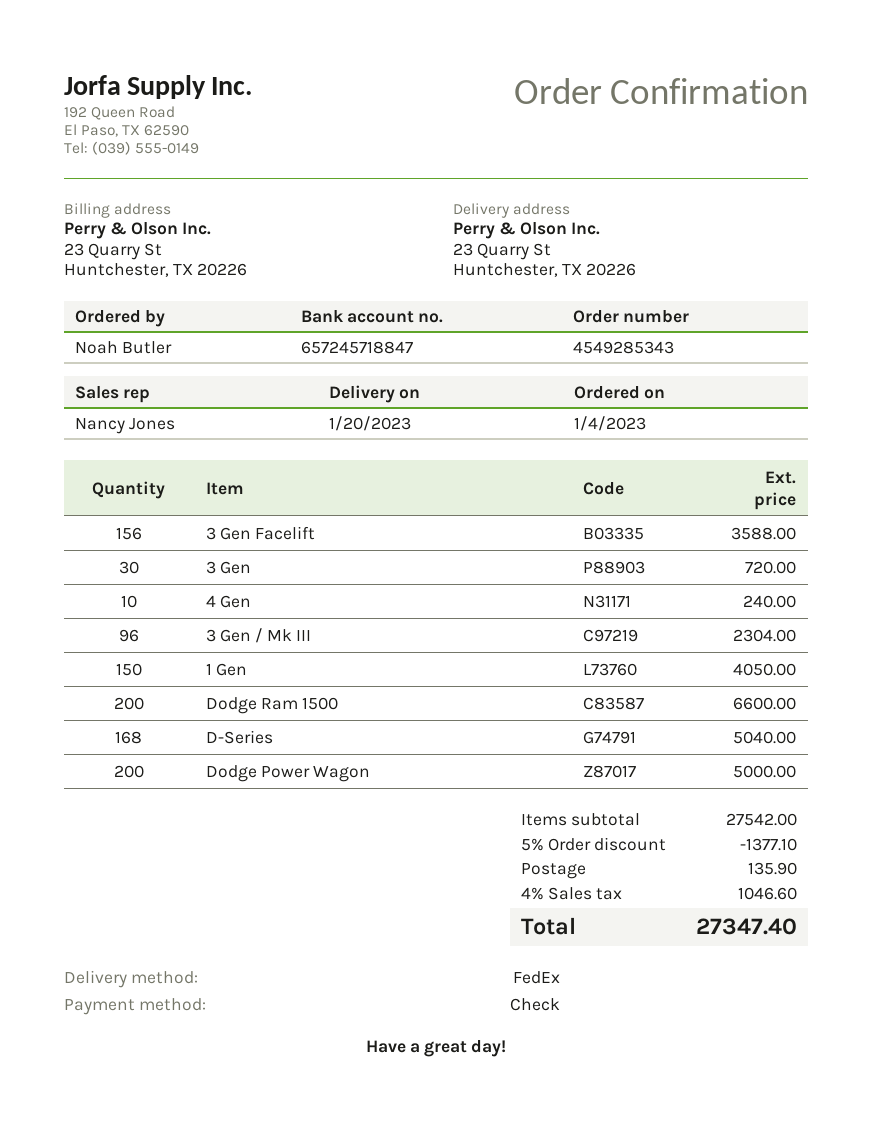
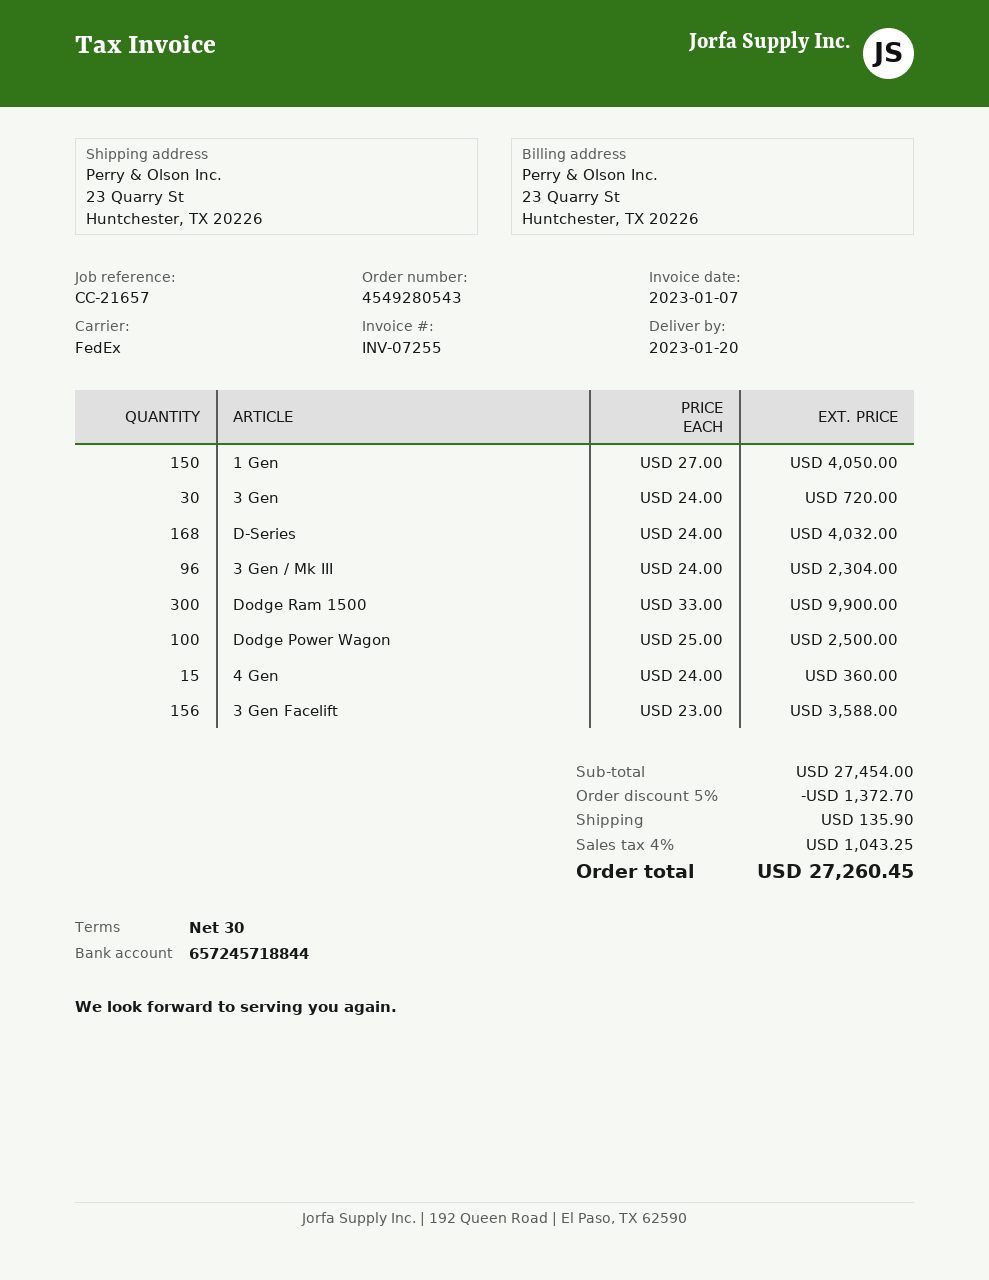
order number: 4549285343 -> 4549280543
bank account: 657245718847 -> 657245718844
4 Gen: 10 for 240.00 -> 15 for 360.00
Dodge Ram 1500: 200 for 6600.00 -> 300 for 9900.00
D-Series: 168 for 5040.00 -> 168 for 4032.00
Dodge Power Wagon: 200 for 5000.00 -> 100 for 2500.00
subtotal: 27542.00 -> 27454.00
discount: 5% = 1377.10 -> 5% = 1372.70
tax: 4% = 1046.60 -> 4% = 1043.25
total: 27347.40 -> 27260.45

